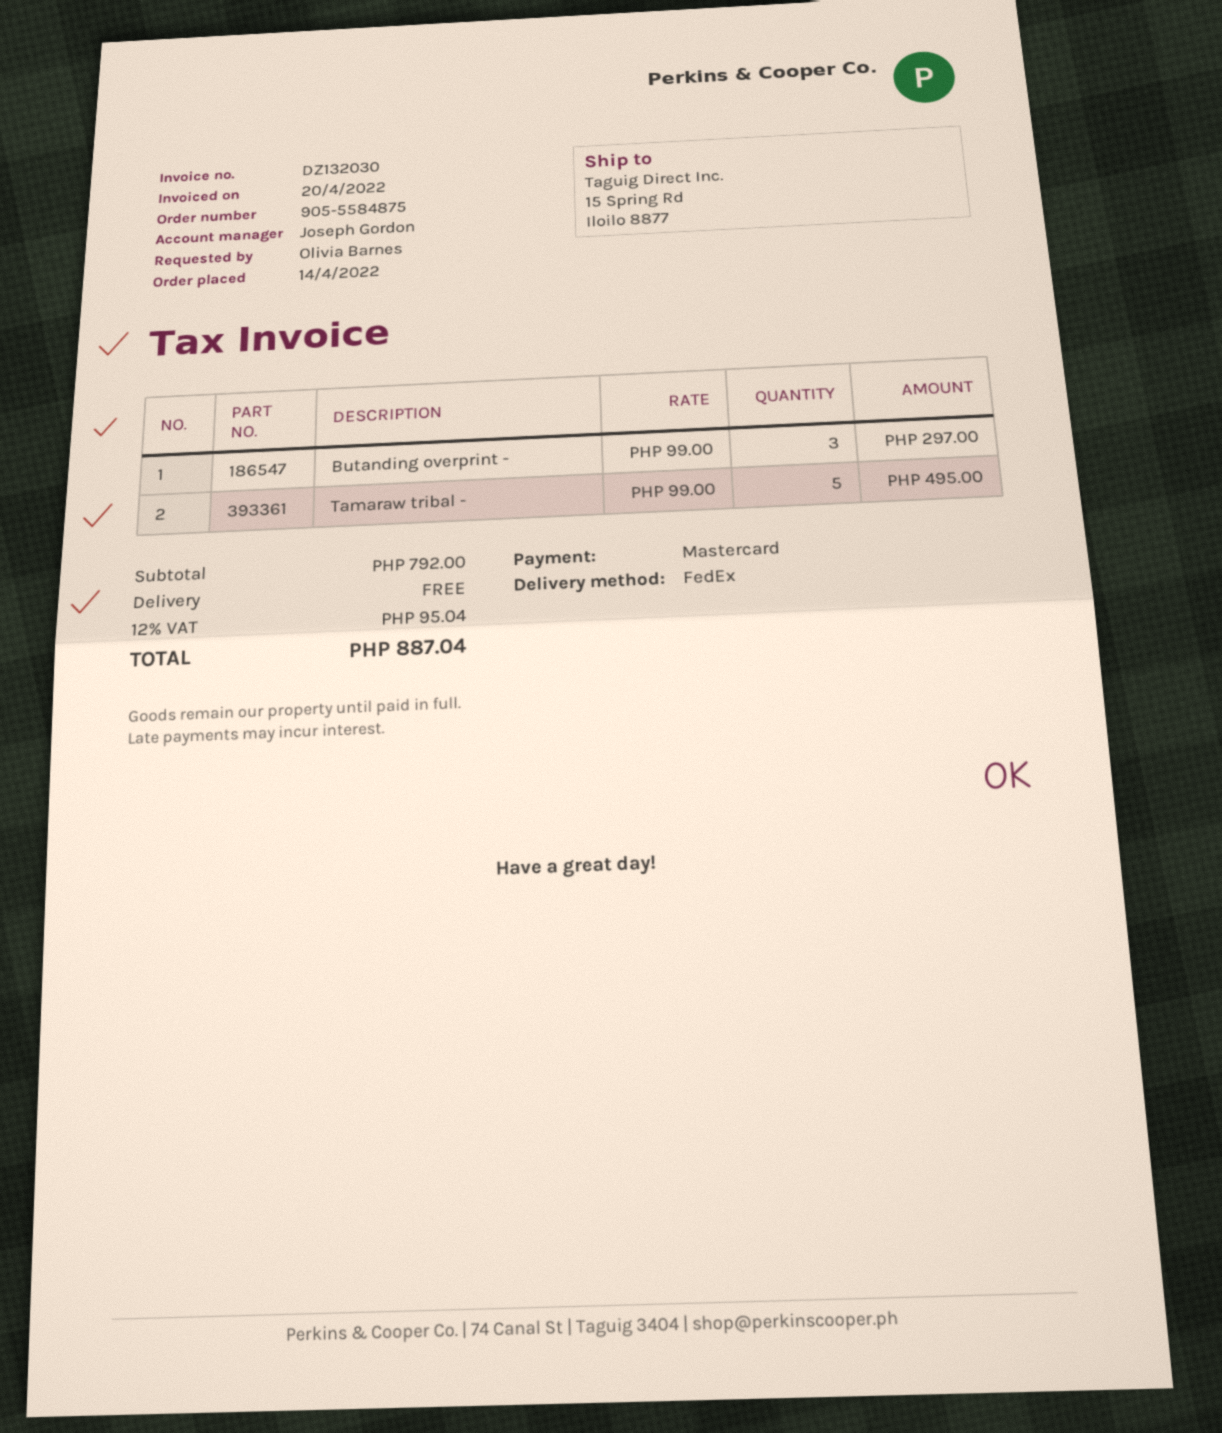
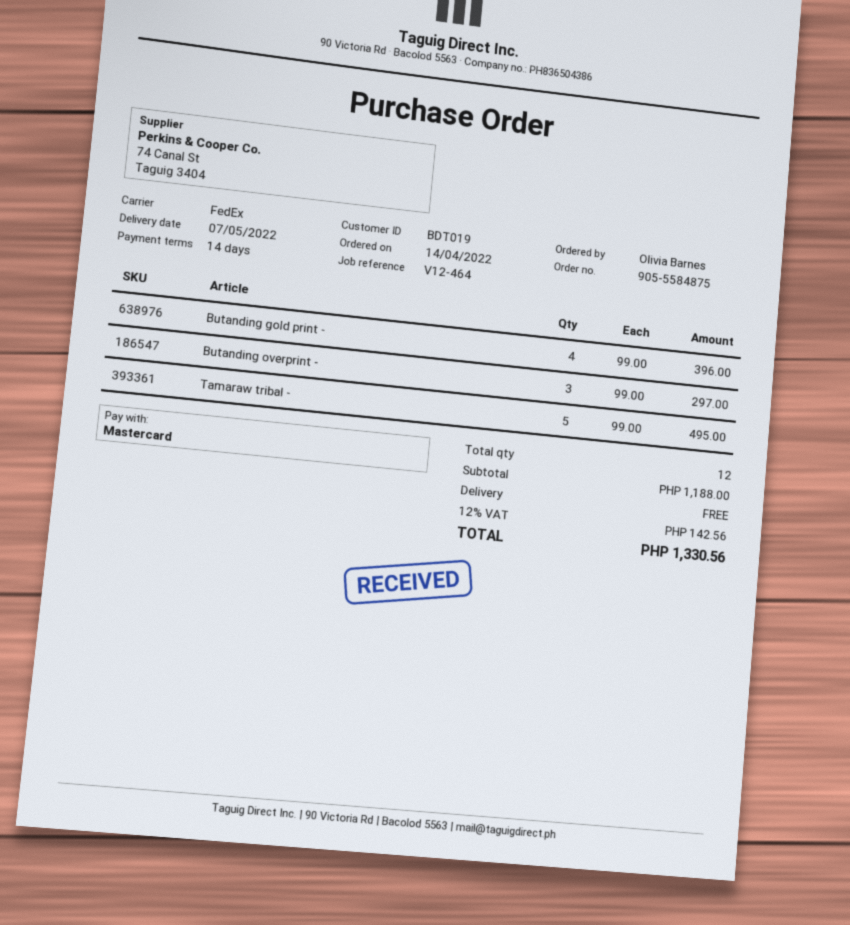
Butanding gold print -: none -> 4 x 99.00 = 396.00
subtotal: 792.00 -> 1188.00
tax: 12% = 95.04 -> 12% = 142.56
total: 887.04 -> 1330.56

